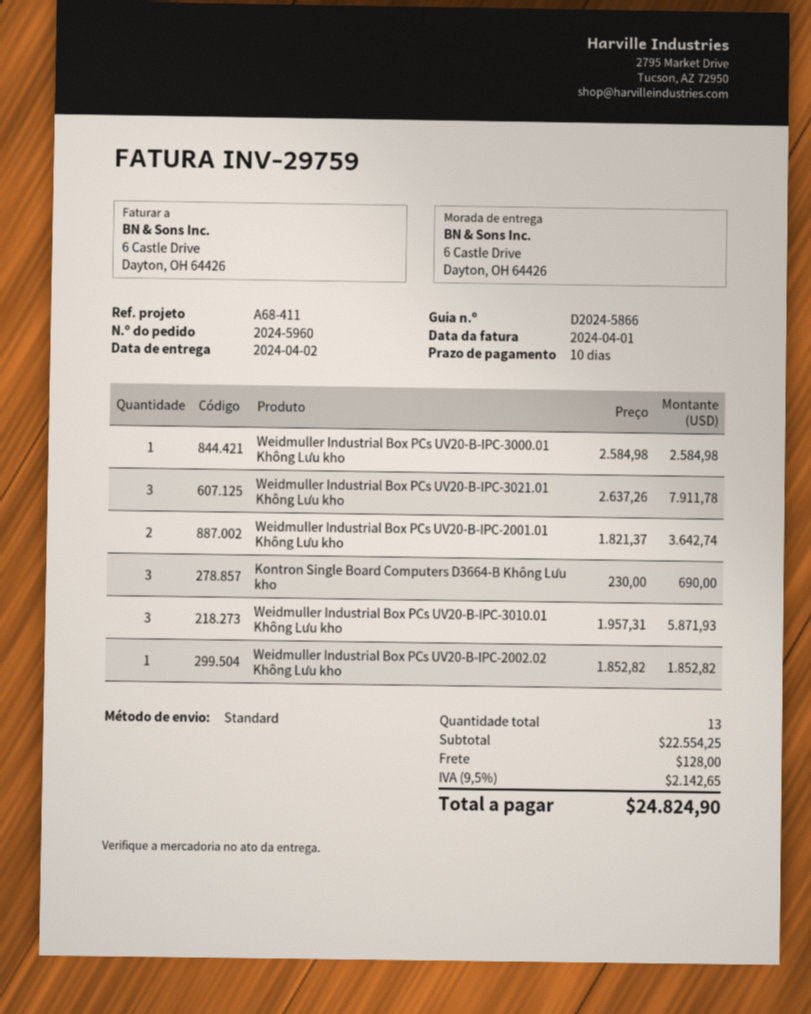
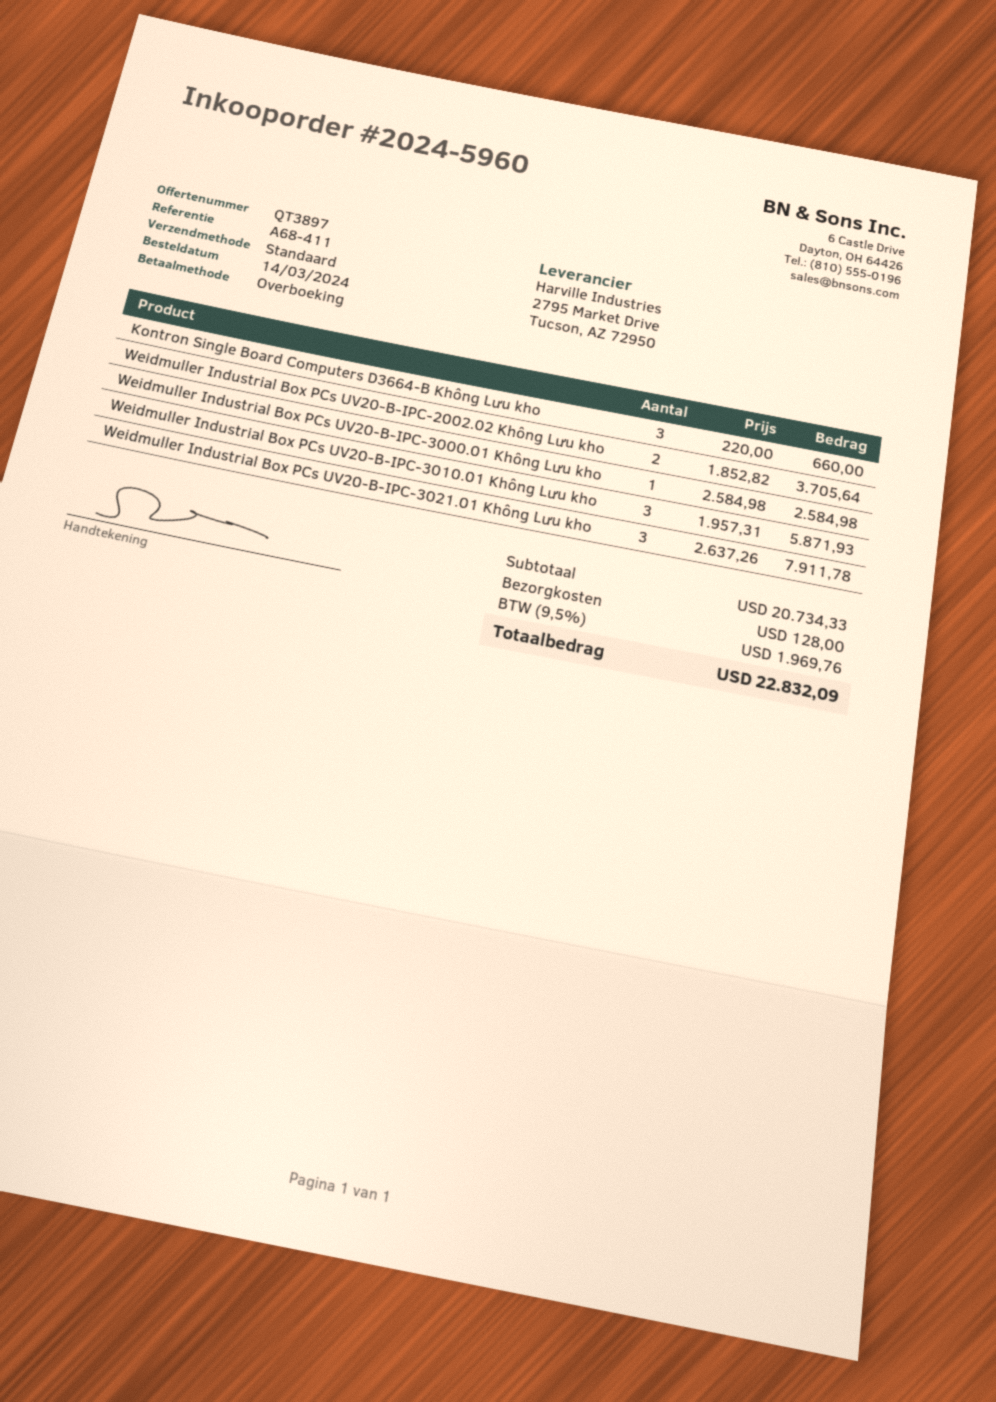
Weidmuller Industrial Box PCs UV20-B-IPC-2001.01 Không Lưu kho: 2 x 1821.37 = 3642.74 -> none
Kontron Single Board Computers D3664-B Không Lưu kho: 3 x 230.00 = 690.00 -> 3 x 220.00 = 660.00
Weidmuller Industrial Box PCs UV20-B-IPC-2002.02 Không Lưu kho: 1 x 1852.82 = 1852.82 -> 2 x 1852.82 = 3705.64
subtotal: 22554.25 -> 20734.33
tax: 9.5% = 2142.65 -> 9.5% = 1969.76
total: 24824.90 -> 22832.09

